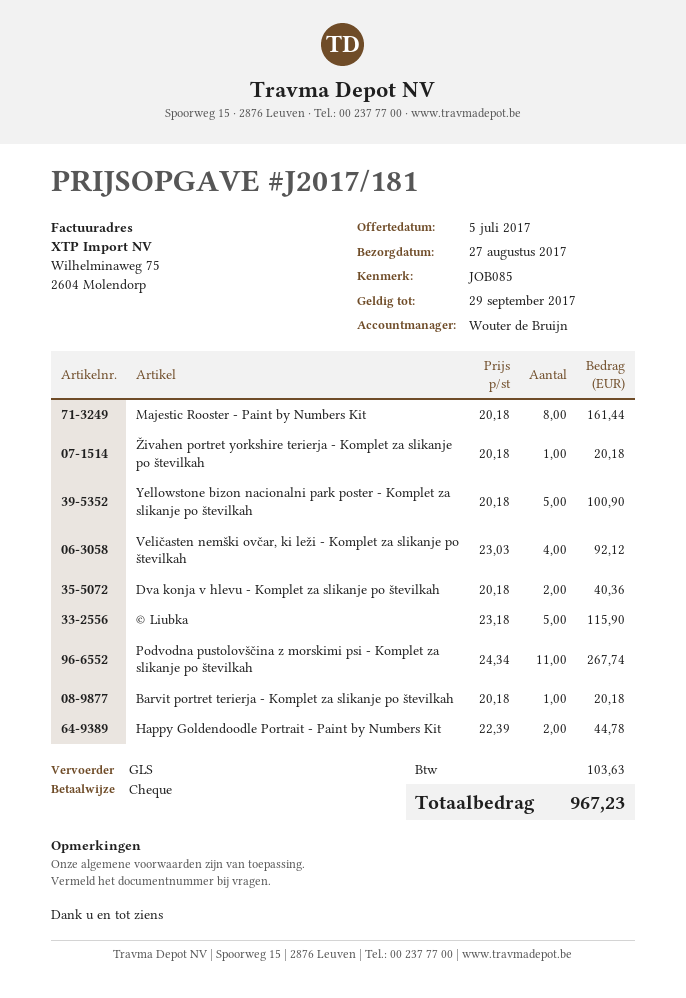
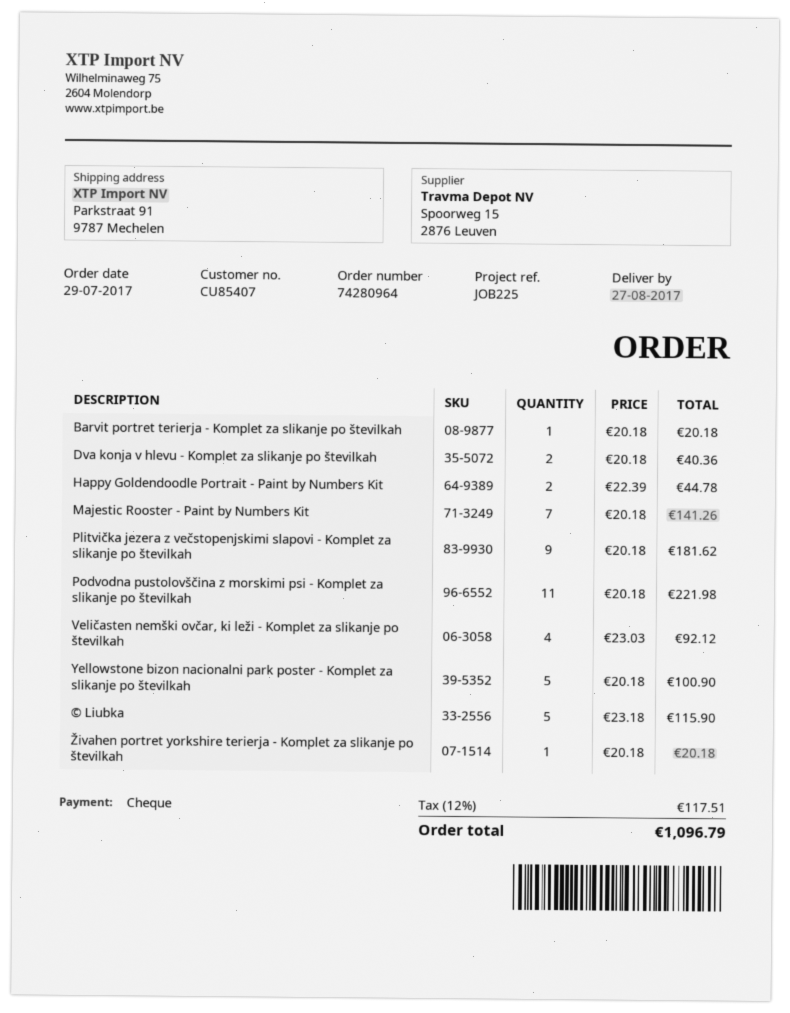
reference: JOB085 -> JOB225
Majestic Rooster - Paint by Numbers Kit: 8 x 20.18 = 161.44 -> 7 x 20.18 = 141.26
Podvodna pustolovščina z morskimi psi - Komplet za slikanje po številkah: 11 x 24.34 = 267.74 -> 11 x 20.18 = 221.98
Plitvička jezera z večstopenjskimi slapovi - Komplet za slikanje po številkah: none -> 9 x 20.18 = 181.62
tax: 103.63 -> 117.51
total: 967.23 -> 1096.79

